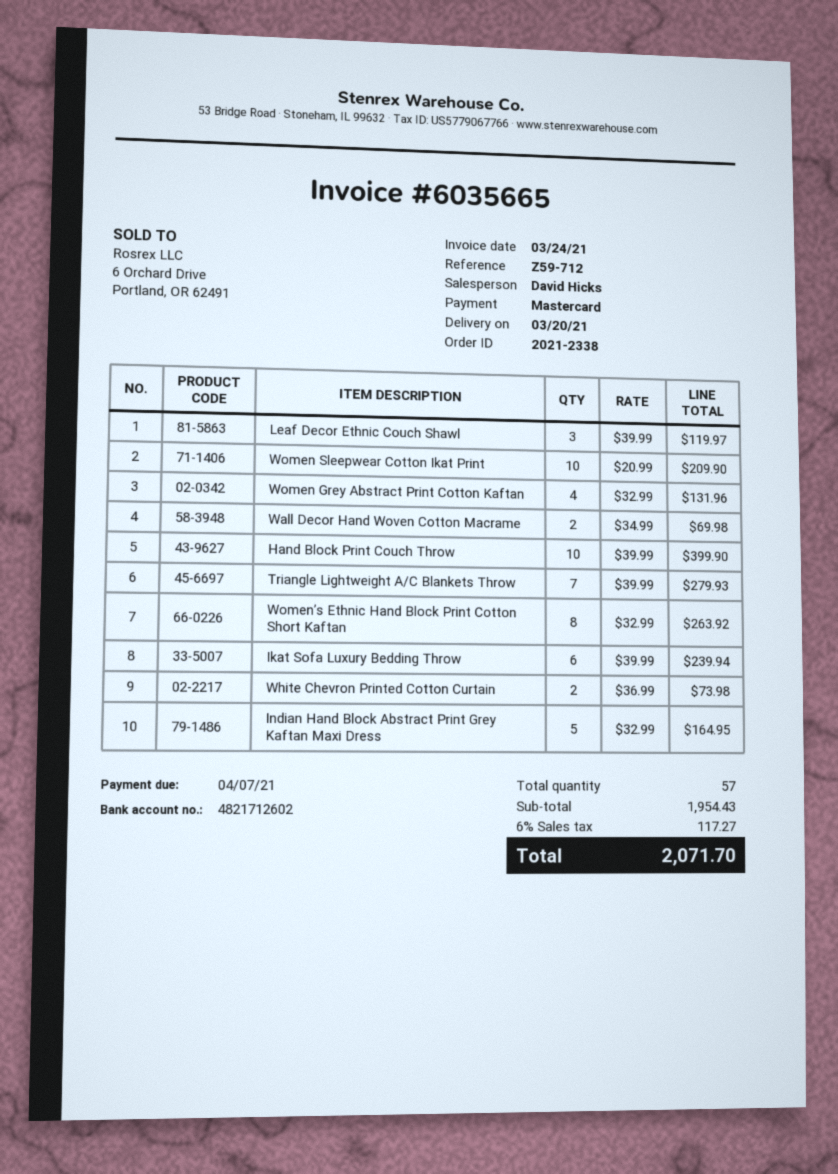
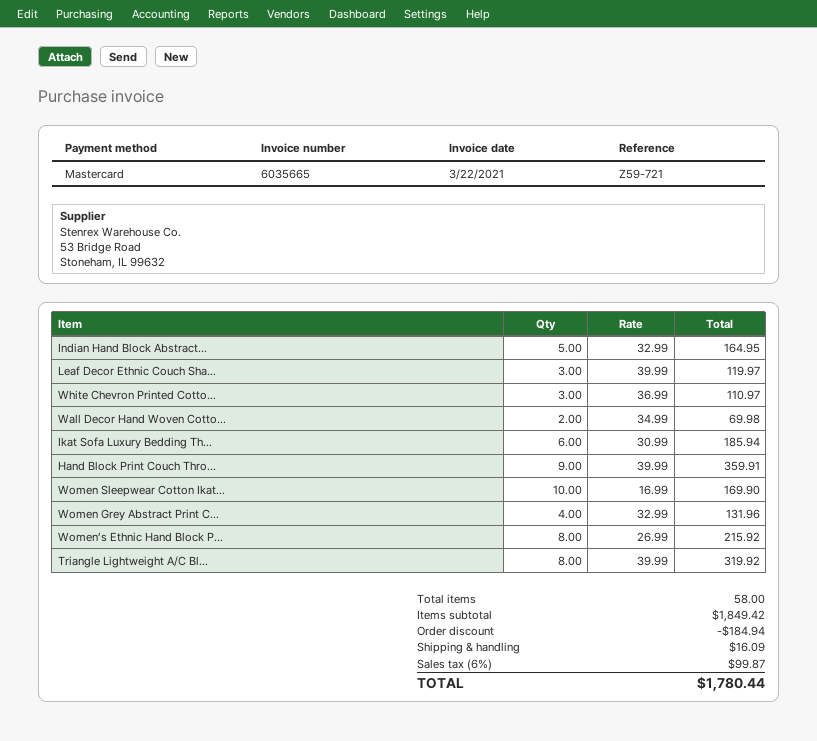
invoice date: 2021-03-24 -> 2021-03-22
reference: Z59-712 -> Z59-721
Women Sleepwear Cotton Ikat Print: 10 x 20.99 = 209.90 -> 10 x 16.99 = 169.90
Hand Block Print Couch Throw: 10 x 39.99 = 399.90 -> 9 x 39.99 = 359.91
Triangle Lightweight A/C Blankets Throw: 7 x 39.99 = 279.93 -> 8 x 39.99 = 319.92
Women’s Ethnic Hand Block Print Cotton Short Kaftan: 8 x 32.99 = 263.92 -> 8 x 26.99 = 215.92
Ikat Sofa Luxury Bedding Throw: 6 x 39.99 = 239.94 -> 6 x 30.99 = 185.94
White Chevron Printed Cotton Curtain: 2 x 36.99 = 73.98 -> 3 x 36.99 = 110.97
total quantity: 57 -> 58
subtotal: 1954.43 -> 1849.42
discount: none -> 184.94
shipping: none -> 16.09
tax: 6% = 117.27 -> 6% = 99.87
total: 2071.70 -> 1780.44

